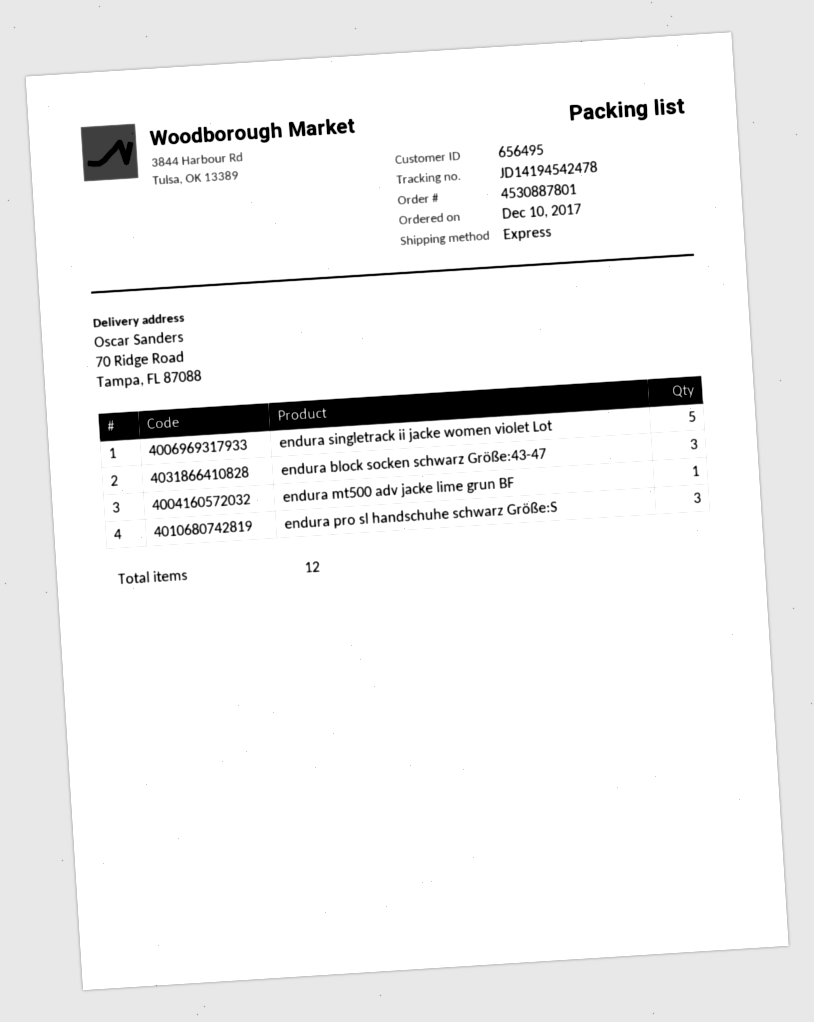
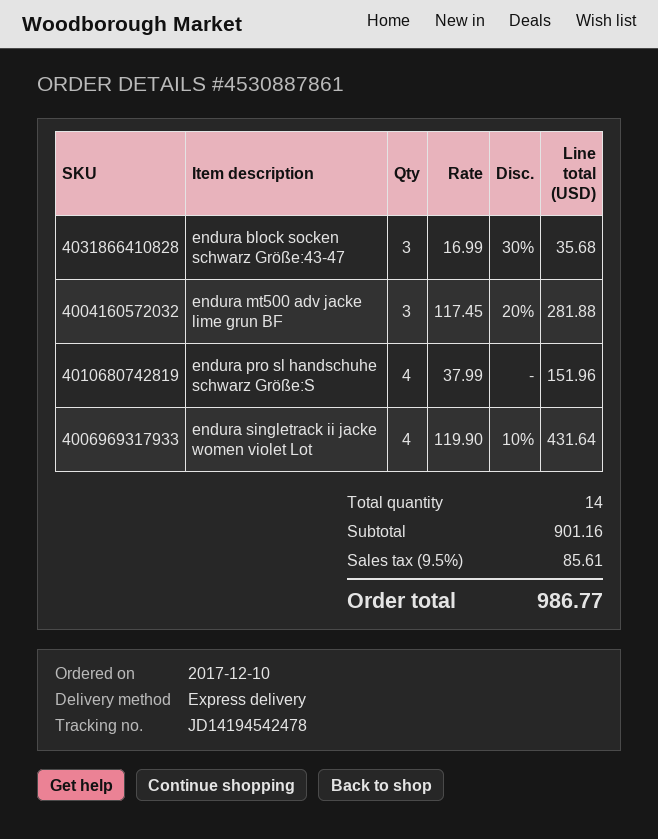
order number: 4530887801 -> 4530887861
endura singletrack ii jacke women violet Lot: 5 -> 4
endura mt500 adv jacke lime grun BF: 1 -> 3
endura pro sl handschuhe schwarz Größe:S: 3 -> 4
total quantity: 12 -> 14

